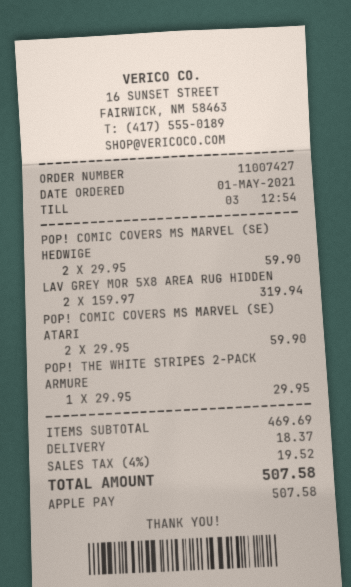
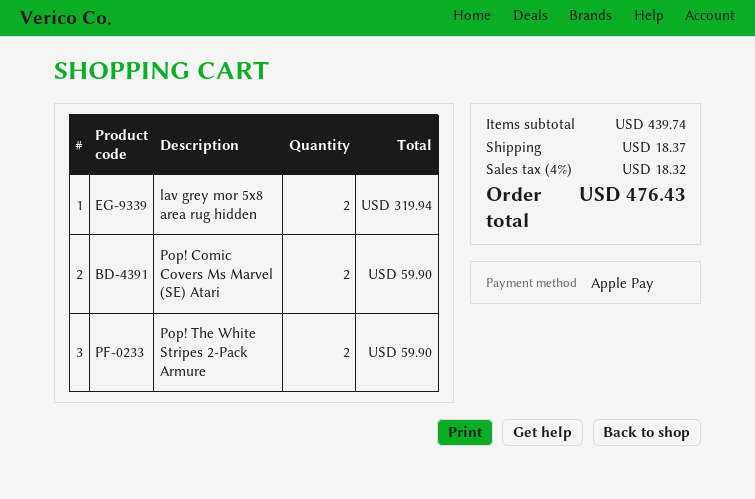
POP! COMIC COVERS MS MARVEL (SE) HEDWIGE: 2 for 59.90 -> none
POP! THE WHITE STRIPES 2-PACK ARMURE: 1 for 29.95 -> 2 for 59.90
subtotal: 469.69 -> 439.74
tax: 4% = 19.52 -> 4% = 18.32
total: 507.58 -> 476.43

